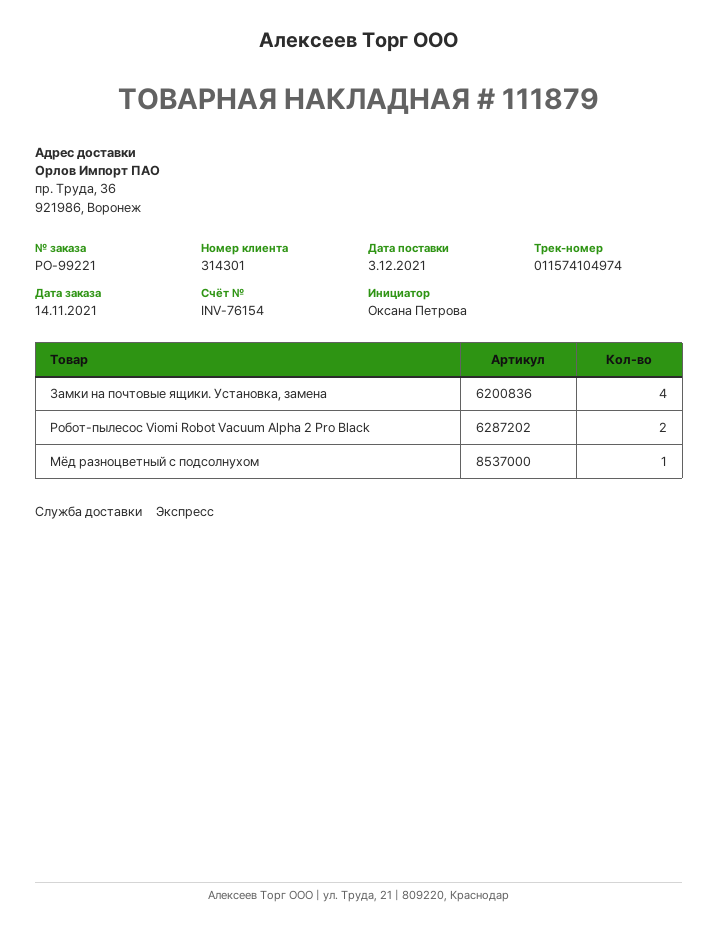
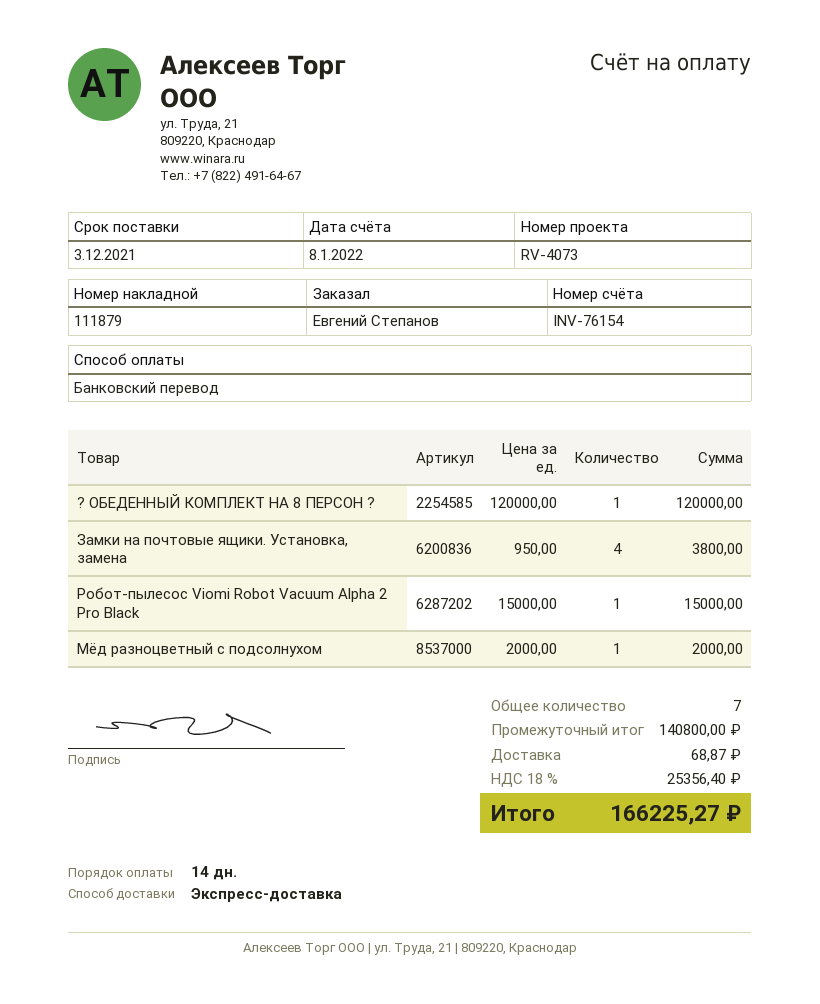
ordered by: Оксана Петрова -> Евгений Степанов
Робот-пылесос Viomi Robot Vacuum Alpha 2 Pro Black: 2 -> 1
? ОБЕДЕННЫЙ КОМПЛЕКТ НА 8 ПЕРСОН ?: none -> 1

